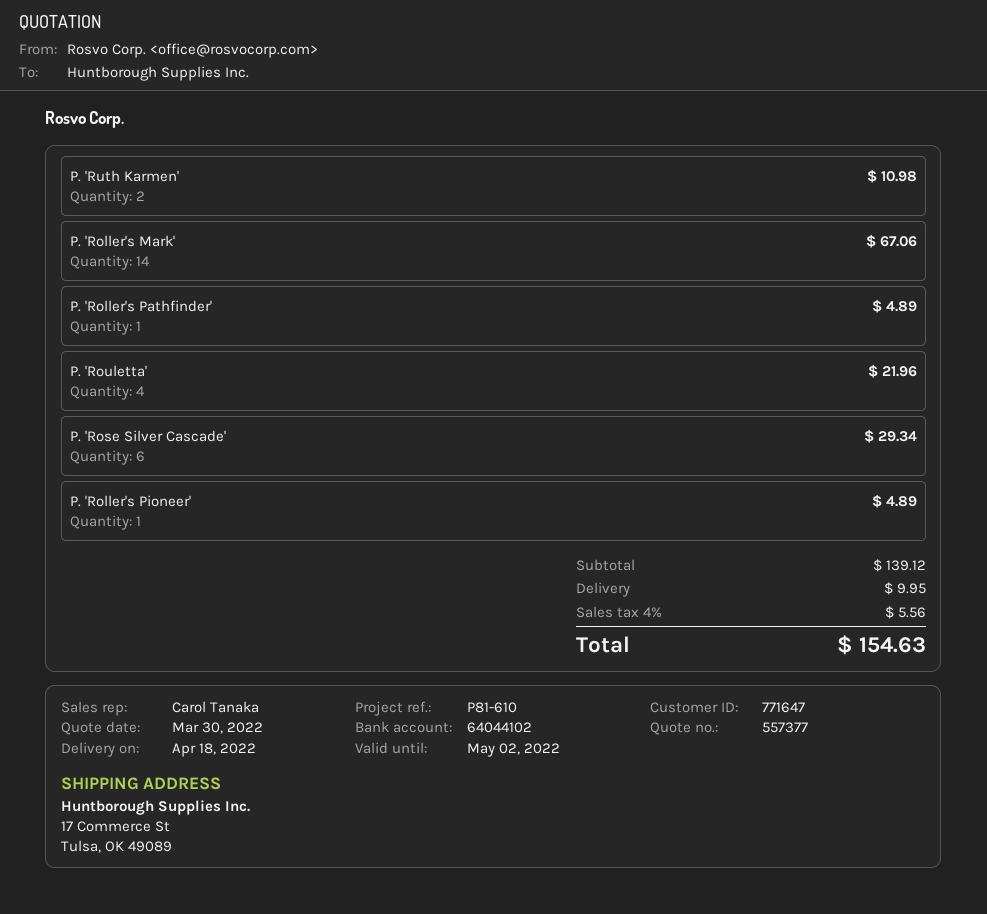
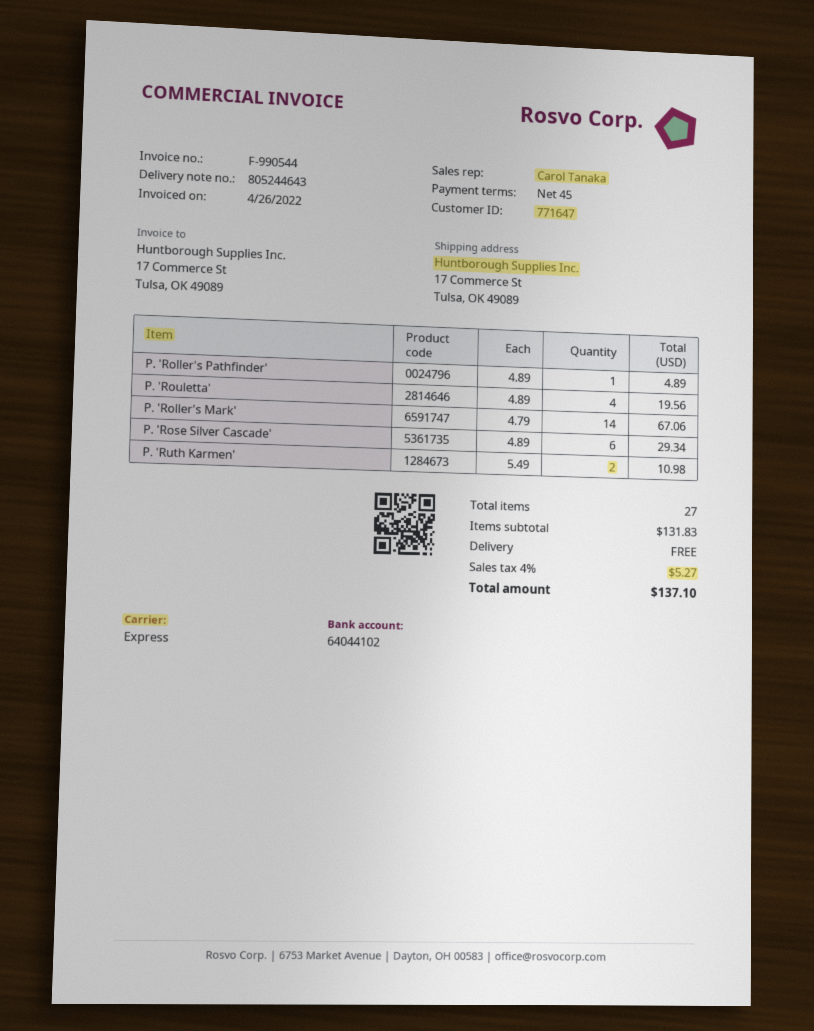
P. 'Rouletta': 4 for 21.96 -> 4 for 19.56
P. 'Roller's Pioneer': 1 for 4.89 -> none
subtotal: 139.12 -> 131.83
shipping: 9.95 -> 0.00
tax: 4% = 5.56 -> 4% = 5.27
total: 154.63 -> 137.10

